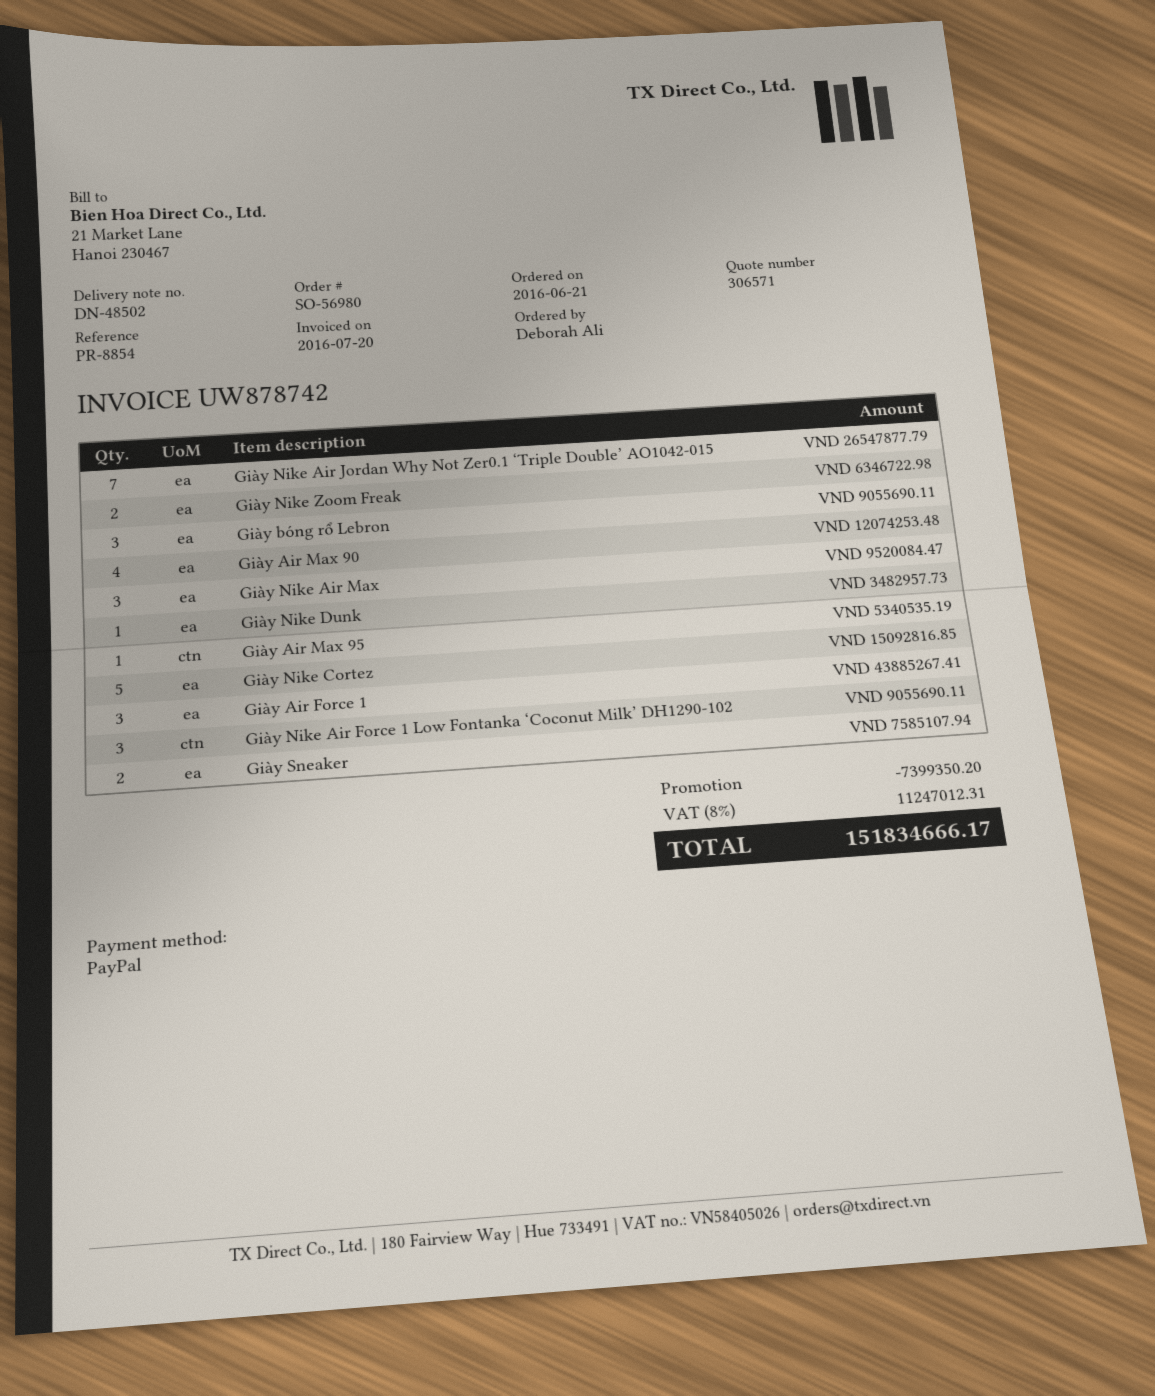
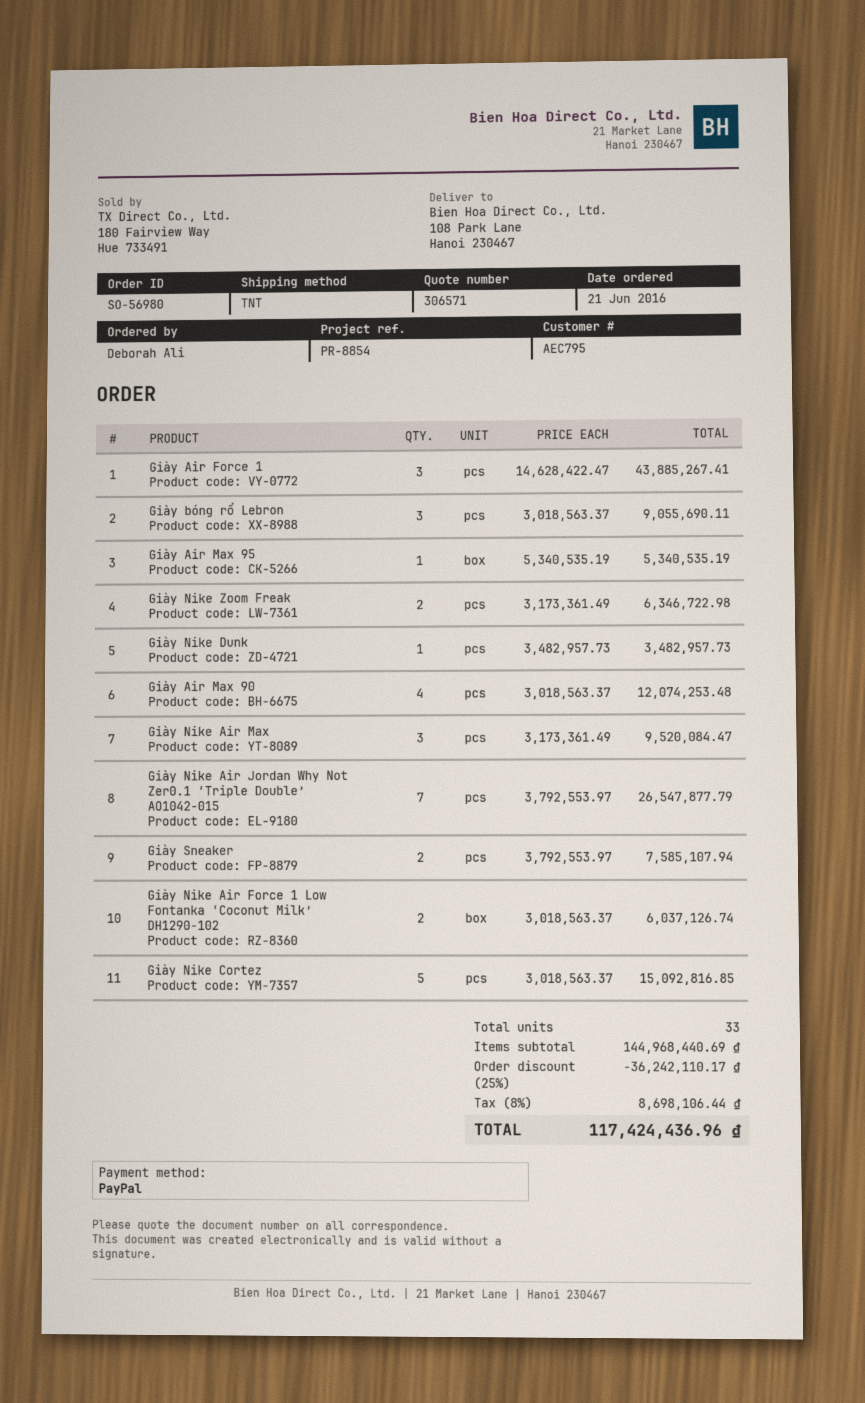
Giày Nike Air Force 1 Low Fontanka ‘Coconut Milk’ DH1290-102: 3 for 9055690.11 -> 2 for 6037126.74
discount: 7399350.20 -> 36242110.17
tax: 8% = 11247012.31 -> 8% = 8698106.44
total: 151834666.17 -> 117424436.96

